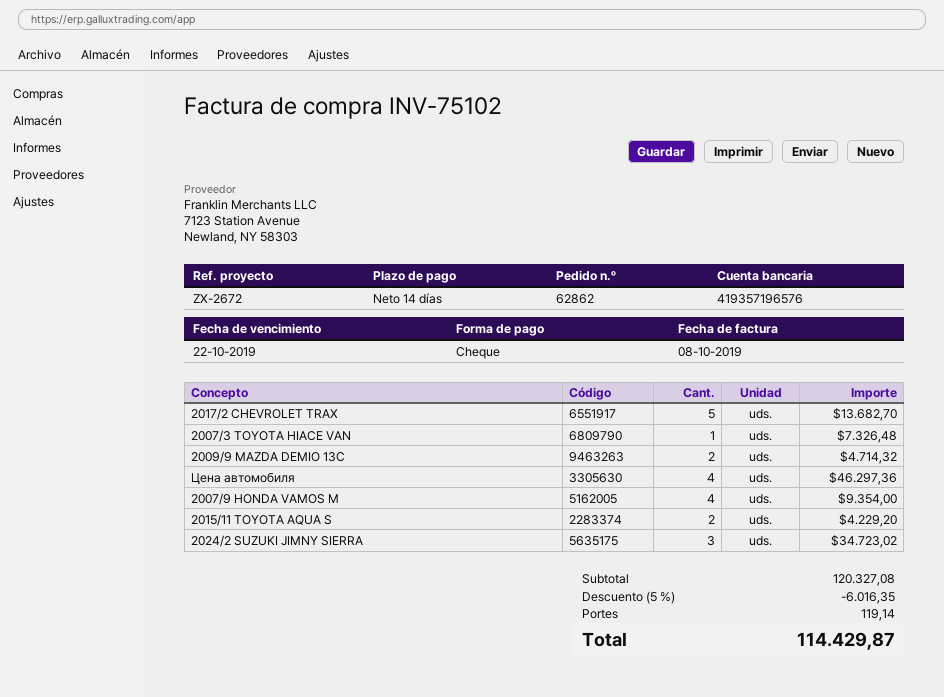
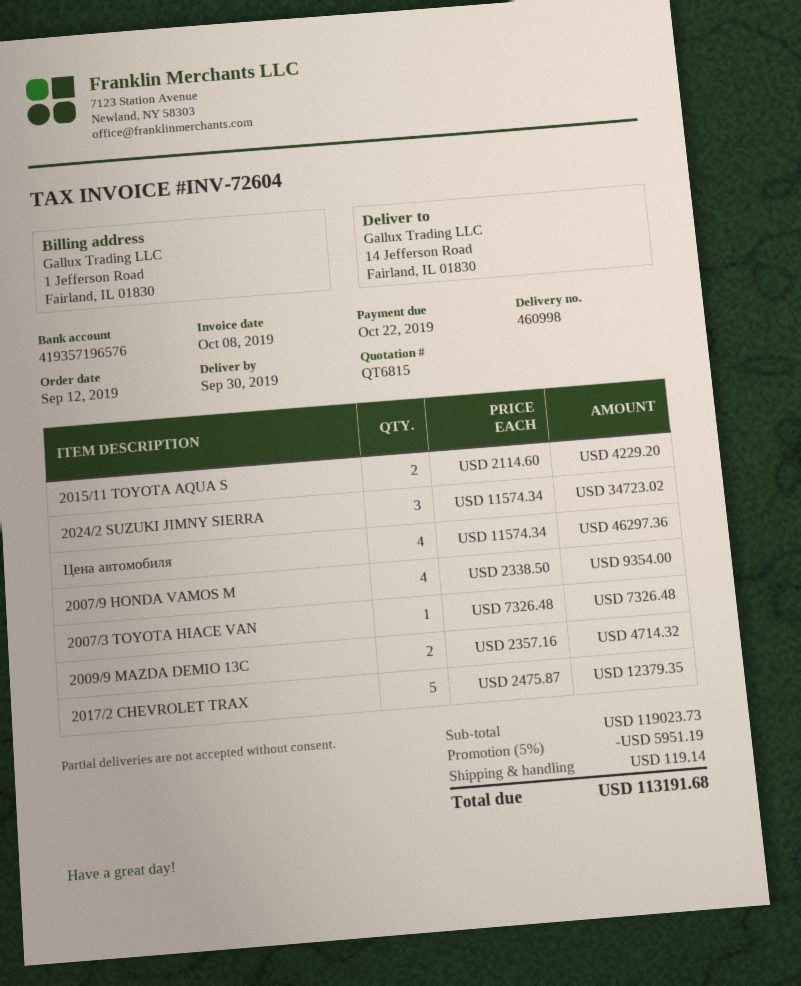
invoice number: INV-75102 -> INV-72604
2017/2 CHEVROLET TRAX: 5 for 13682.70 -> 5 for 12379.35
subtotal: 120327.08 -> 119023.73
discount: 5% = 6016.35 -> 5% = 5951.19
total: 114429.87 -> 113191.68

